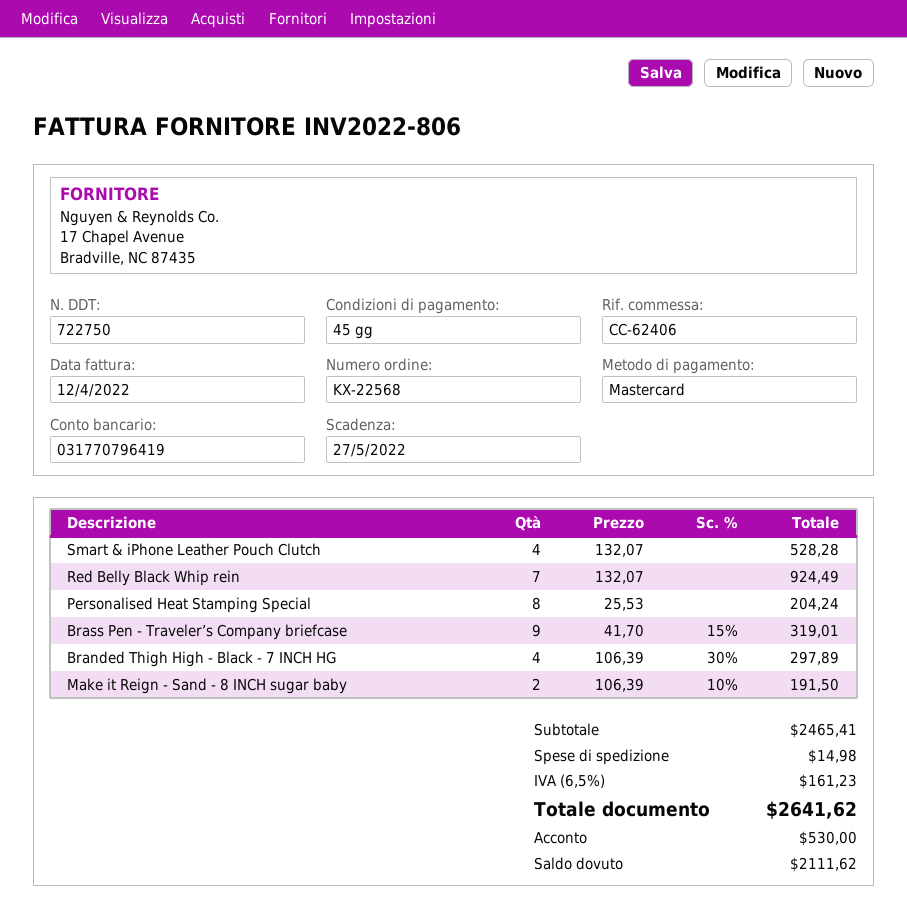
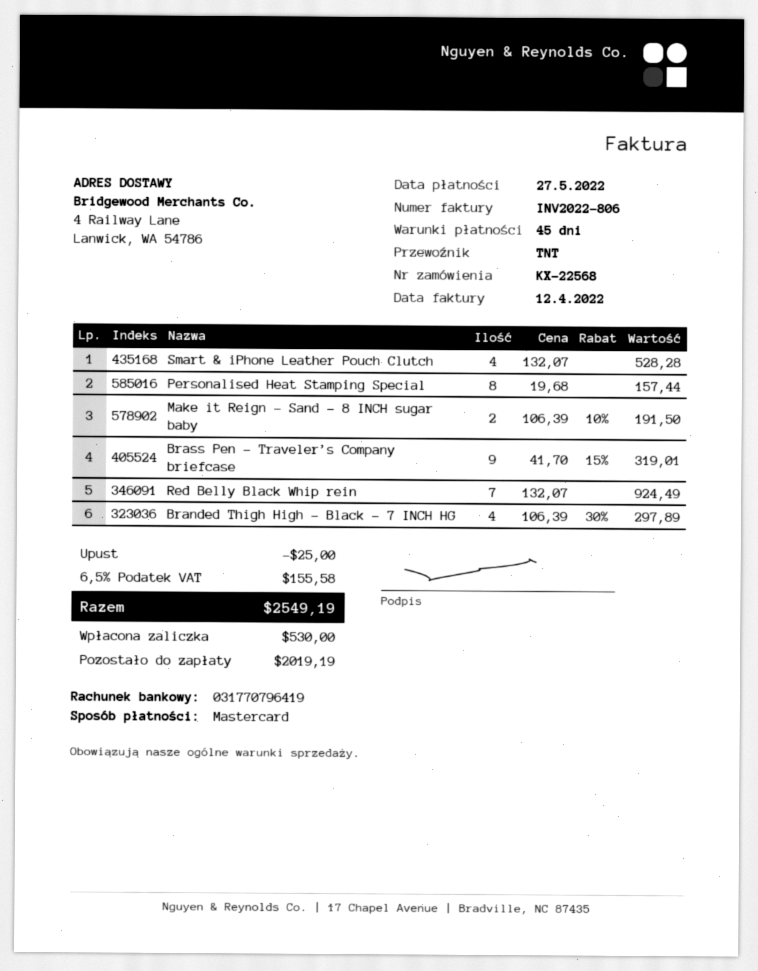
Personalised Heat Stamping Special: 8 x 25.53 = 204.24 -> 8 x 19.68 = 157.44
discount: none -> 25.00
shipping: 14.98 -> none
tax: 6.5% = 161.23 -> 6.5% = 155.58
total: 2641.62 -> 2549.19
balance: 2111.62 -> 2019.19

